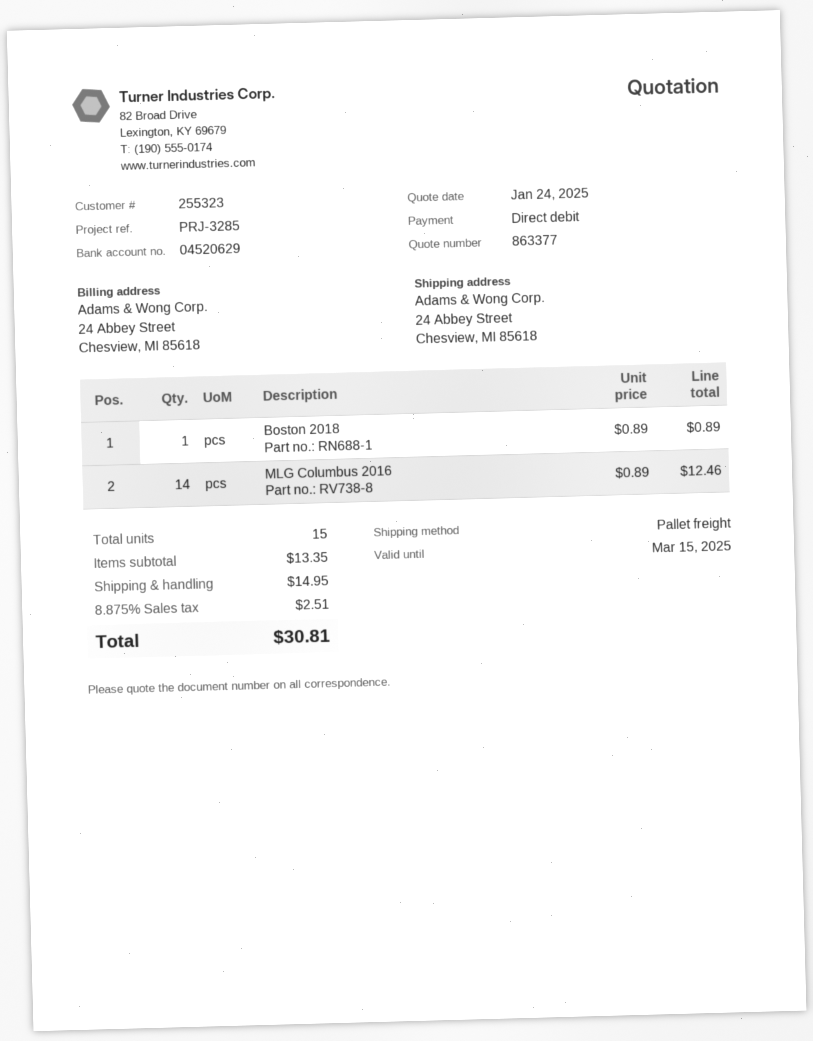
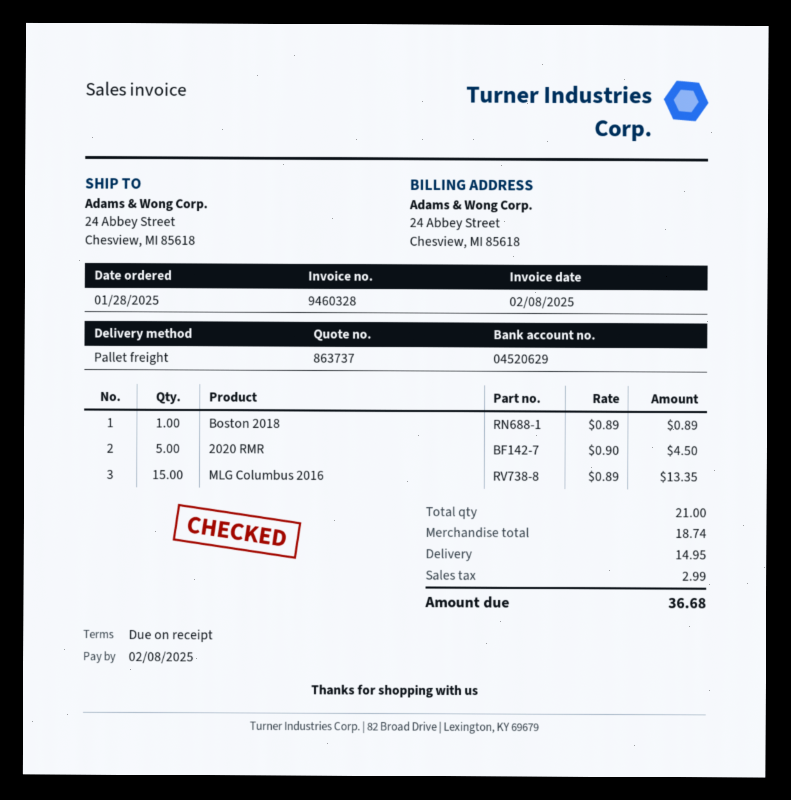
quote number: 863377 -> 863737
MLG Columbus 2016: 14 x 0.89 = 12.46 -> 15 x 0.89 = 13.35
2020 RMR: none -> 5 x 0.90 = 4.50
total quantity: 15 -> 21
subtotal: 13.35 -> 18.74
tax: 2.51 -> 2.99
total: 30.81 -> 36.68

